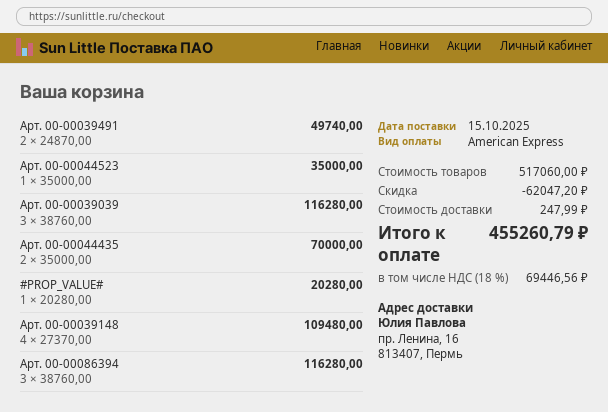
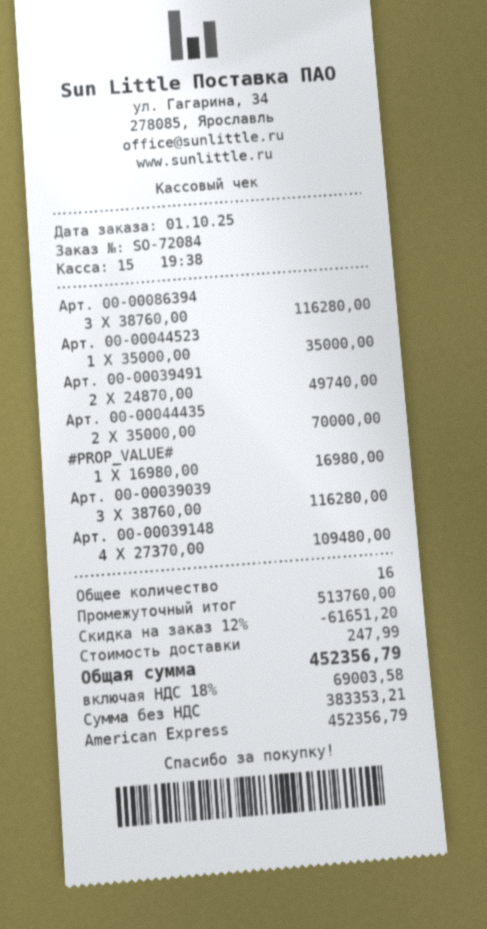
#PROP_VALUE#: 1 x 20280.00 = 20280.00 -> 1 x 16980.00 = 16980.00
subtotal: 517060.00 -> 513760.00
discount: 62047.20 -> 61651.20
tax: 18% = 69446.56 -> 18% = 69003.58
total: 455260.79 -> 452356.79

